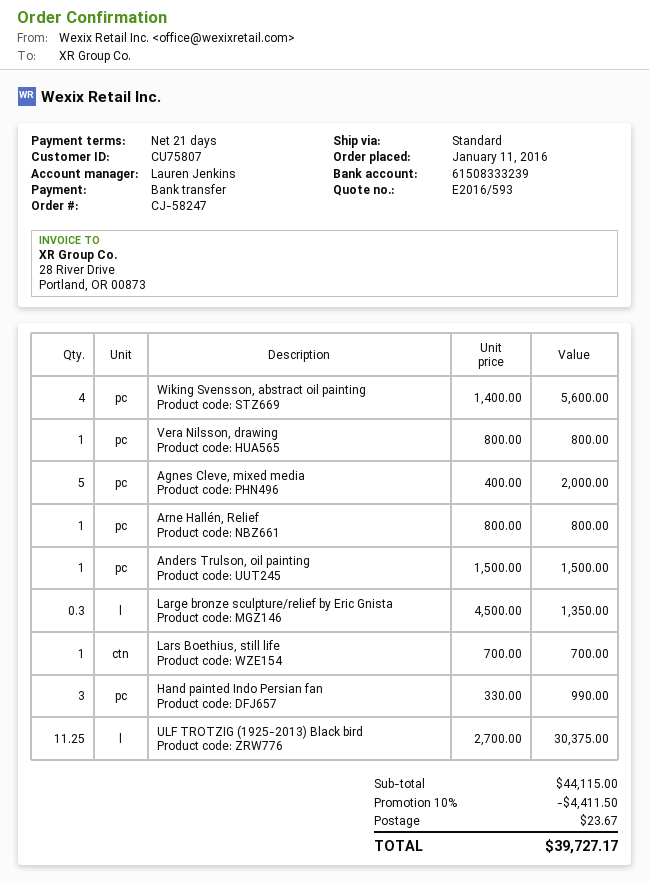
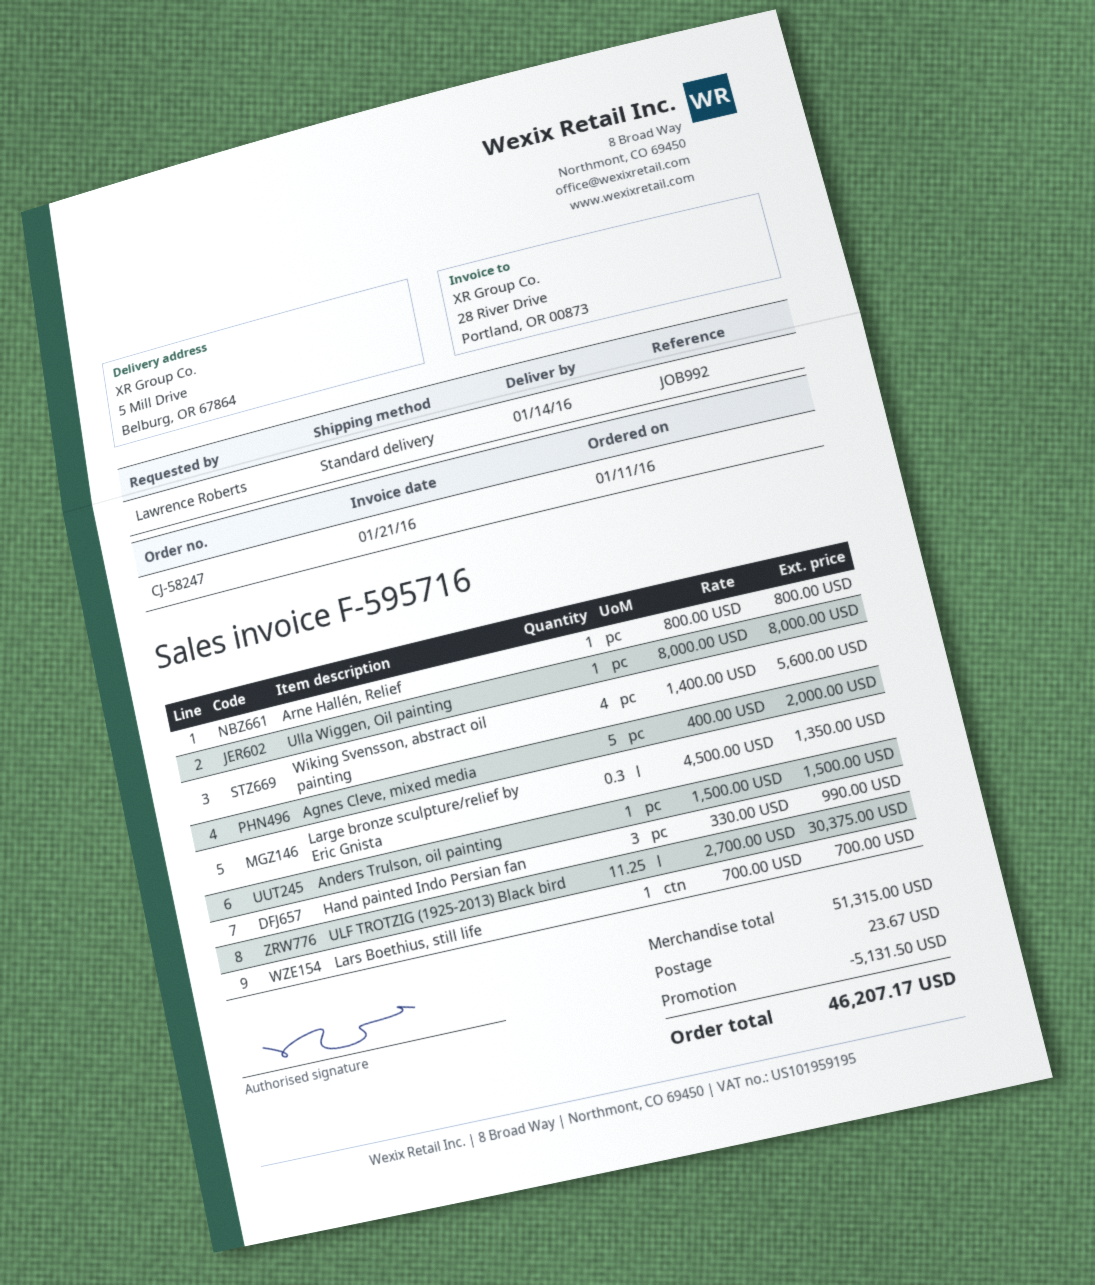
Vera Nilsson, drawing: 1 x 800.00 = 800.00 -> none
Ulla Wiggen, Oil painting: none -> 1 x 8000.00 = 8000.00
subtotal: 44115.00 -> 51315.00
discount: 4411.50 -> 5131.50
total: 39727.17 -> 46207.17

